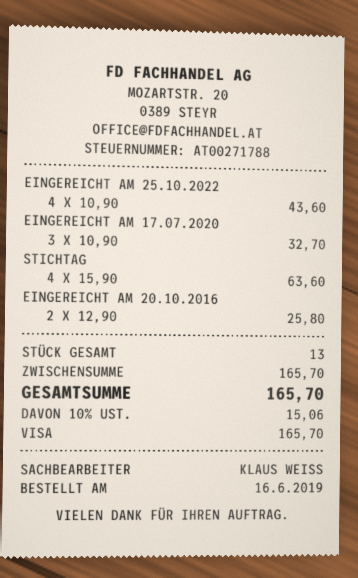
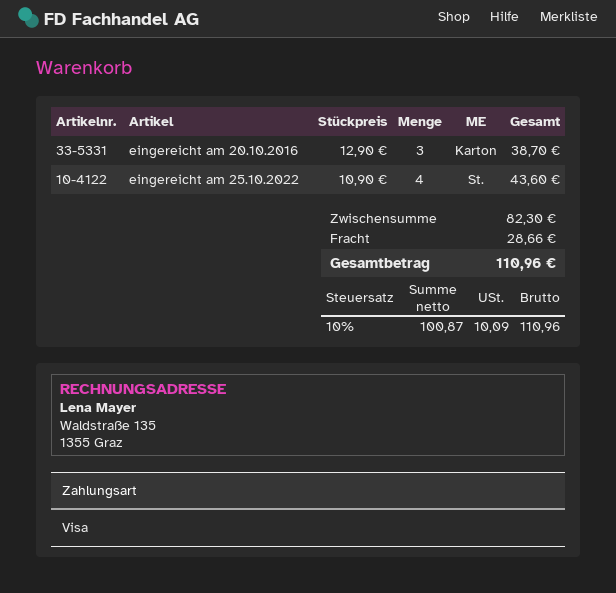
EINGEREICHT AM 17.07.2020: 3 x 10.90 = 32.70 -> none
STICHTAG: 4 x 15.90 = 63.60 -> none
EINGEREICHT AM 20.10.2016: 2 x 12.90 = 25.80 -> 3 x 12.90 = 38.70
subtotal: 165.70 -> 82.30
shipping: none -> 28.66
tax: 10% = 15.06 -> 10% = 10.09
total: 165.70 -> 110.96

